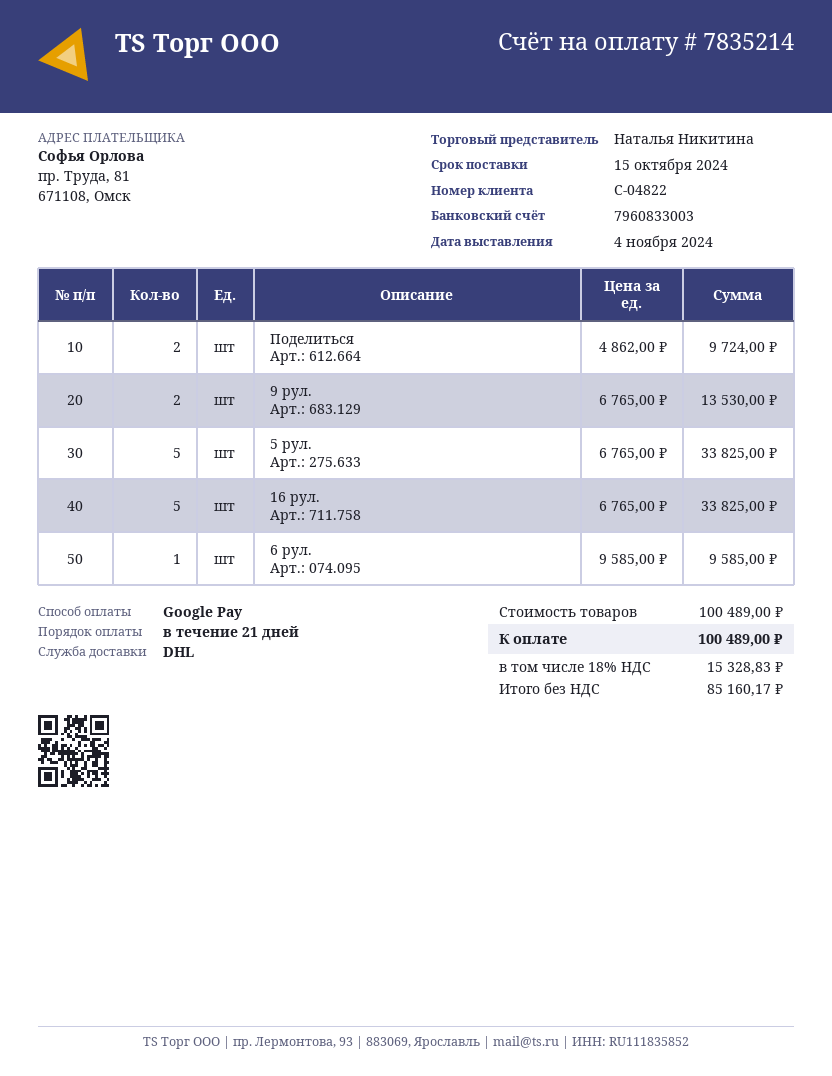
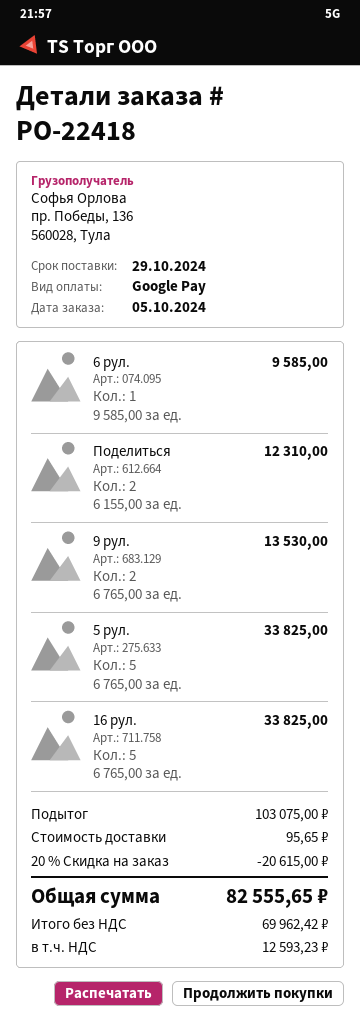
delivery date: 2024-10-15 -> 2024-10-29
Поделиться: 2 x 4862.00 = 9724.00 -> 2 x 6155.00 = 12310.00
subtotal: 100489.00 -> 103075.00
discount: none -> 20% = 20615.00
shipping: none -> 95.65
net: 85160.17 -> 69962.42
tax: 15328.83 -> 12593.23
total: 100489.00 -> 82555.65

